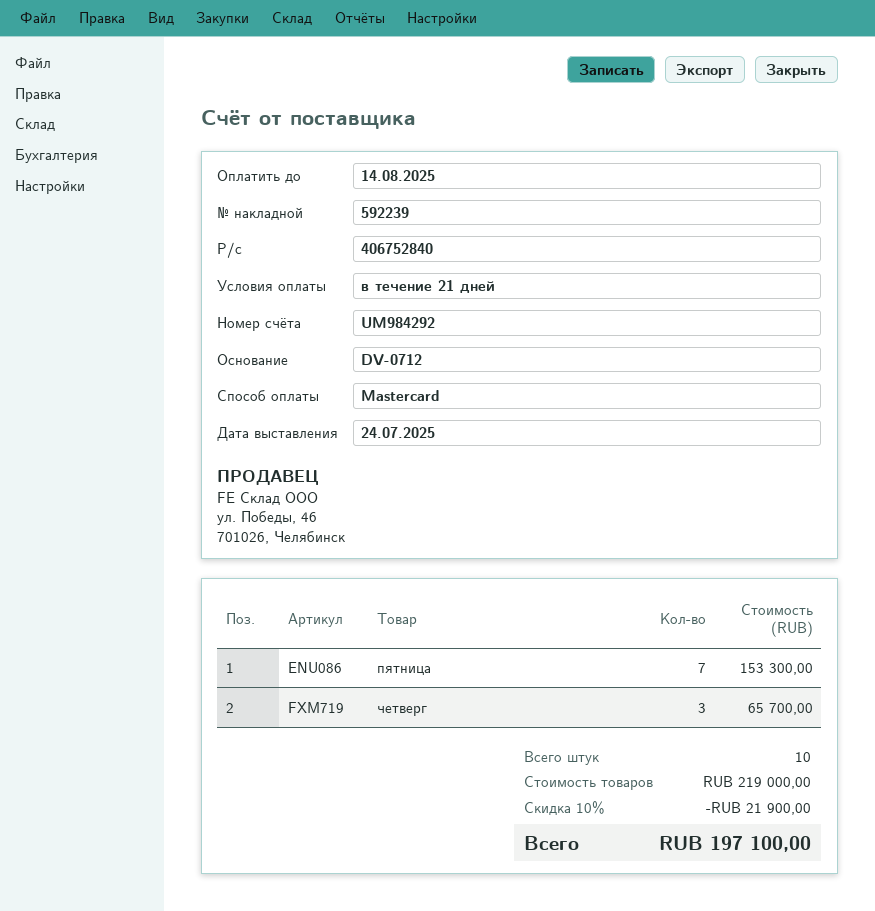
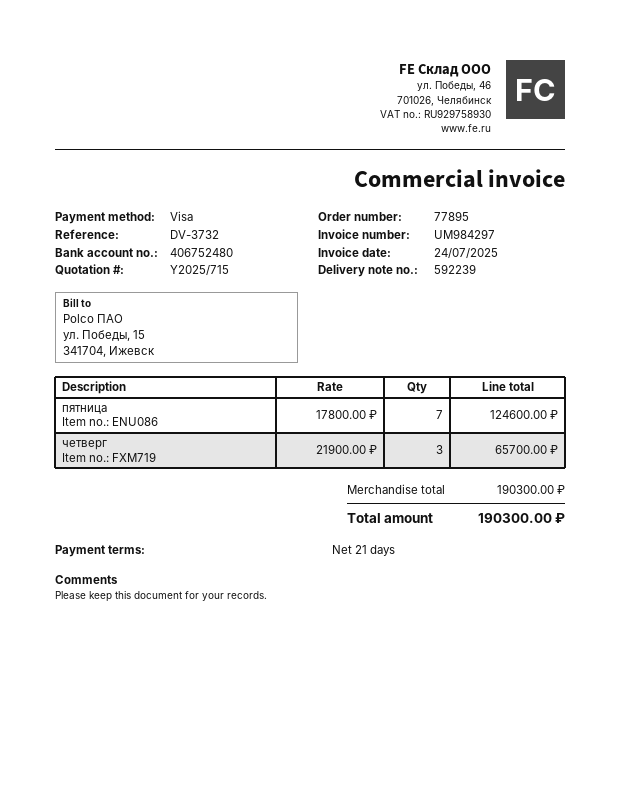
invoice number: UM984292 -> UM984297
reference: DV-0712 -> DV-3732
payment method: Mastercard -> Visa
bank account: 406752840 -> 406752480
пятница: 7 for 153300.00 -> 7 for 124600.00
subtotal: 219000.00 -> 190300.00
discount: 10% = 21900.00 -> none
total: 197100.00 -> 190300.00

